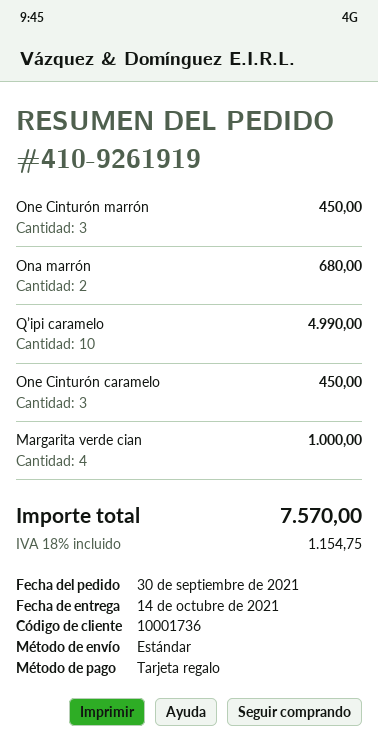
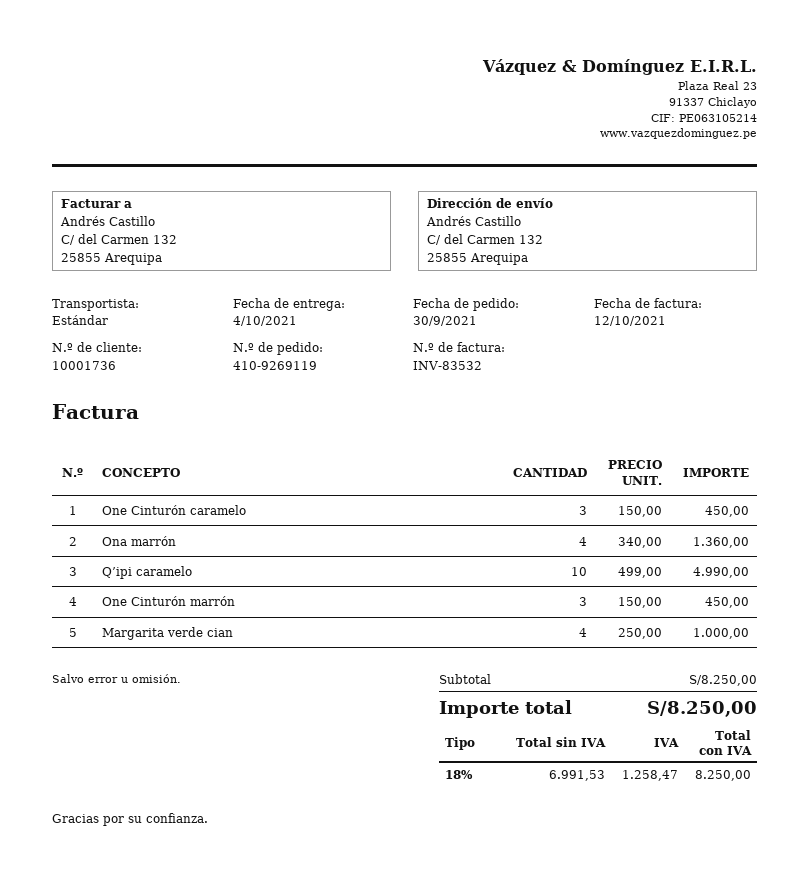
order number: 410-9261919 -> 410-9269119
delivery date: 2021-10-14 -> 2021-10-04
Ona marrón: 2 for 680.00 -> 4 for 1360.00
tax: 18% = 1154.75 -> 18% = 1258.47
total: 7570.00 -> 8250.00

